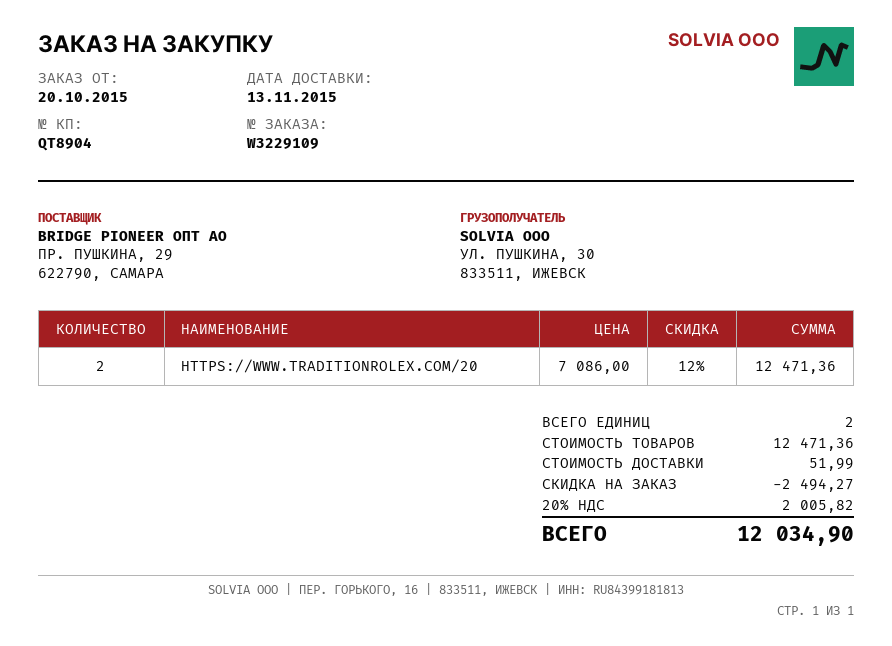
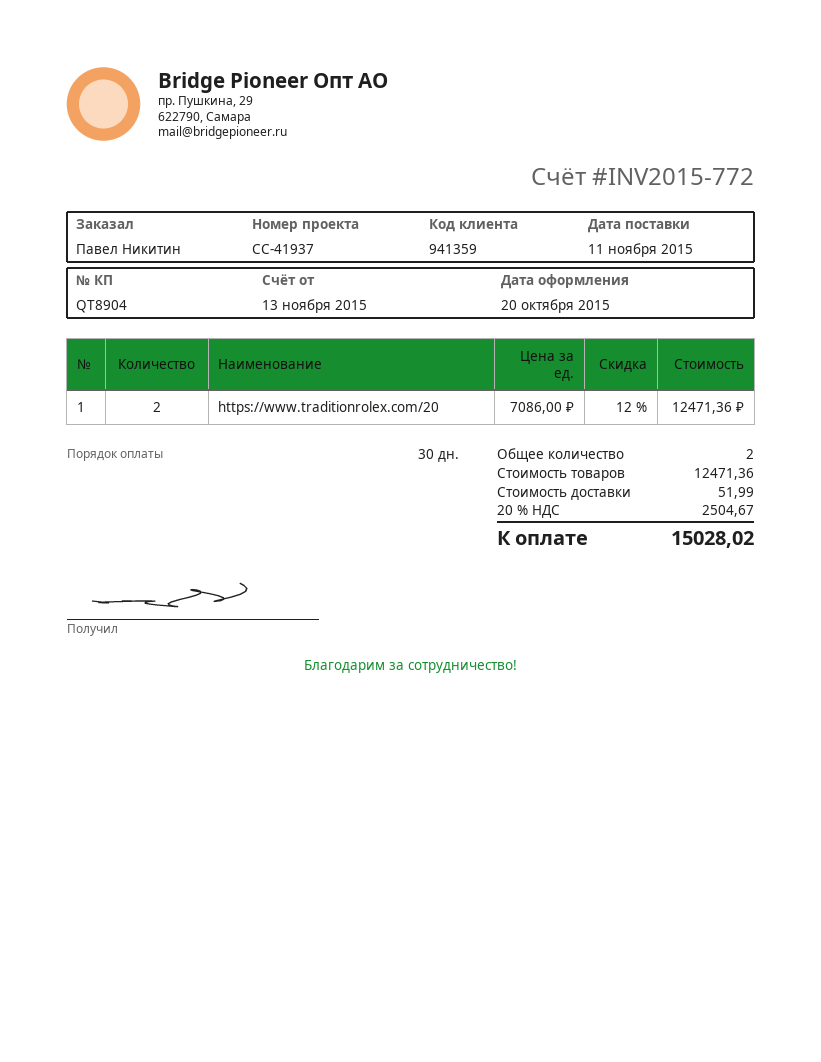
delivery date: 2015-11-13 -> 2015-11-11
discount: 2494.27 -> none
tax: 20% = 2005.82 -> 20% = 2504.67
total: 12034.90 -> 15028.02

